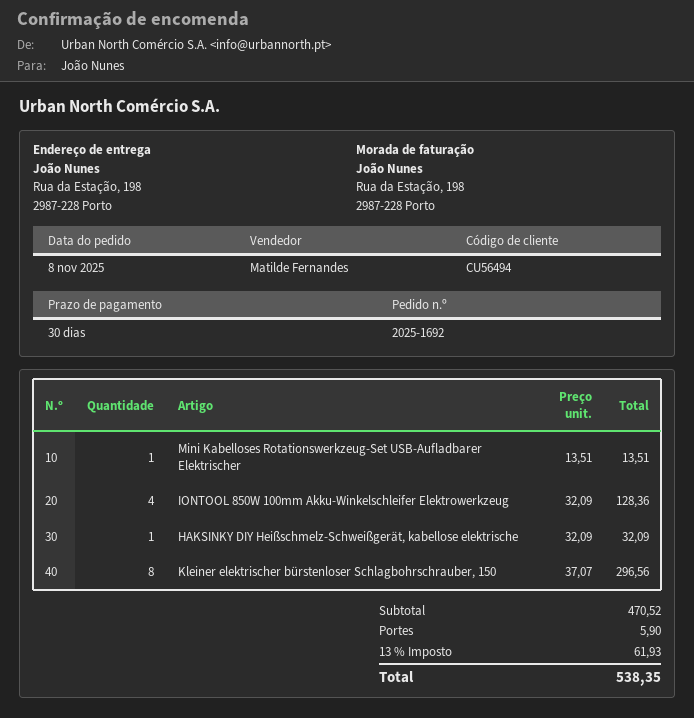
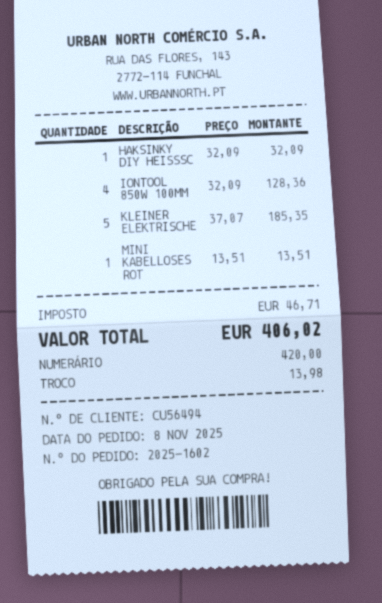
order number: 2025-1692 -> 2025-1602
Kleiner elektrischer bürstenloser Schlagbohrschrauber, 150: 8 x 37.07 = 296.56 -> 5 x 37.07 = 185.35
shipping: 5.90 -> none
tax: 61.93 -> 46.71
total: 538.35 -> 406.02

